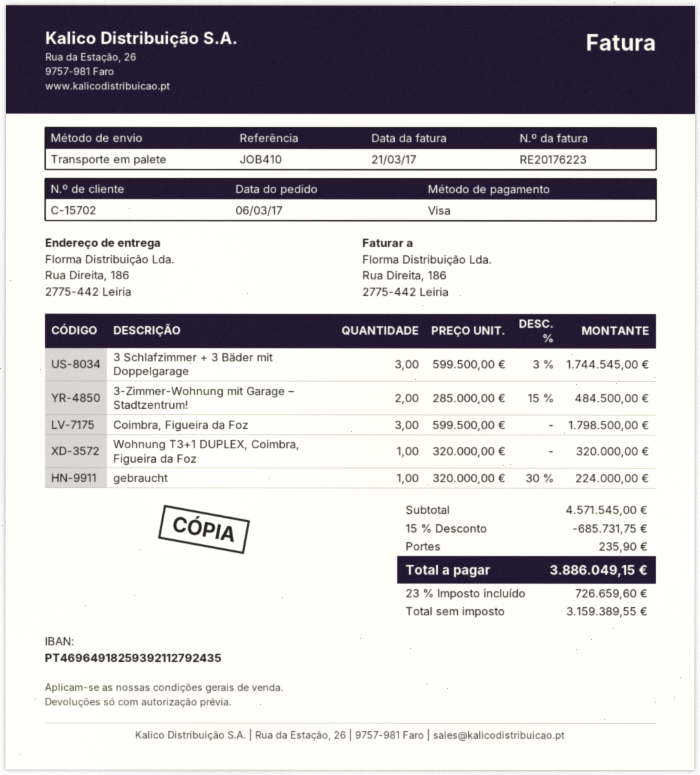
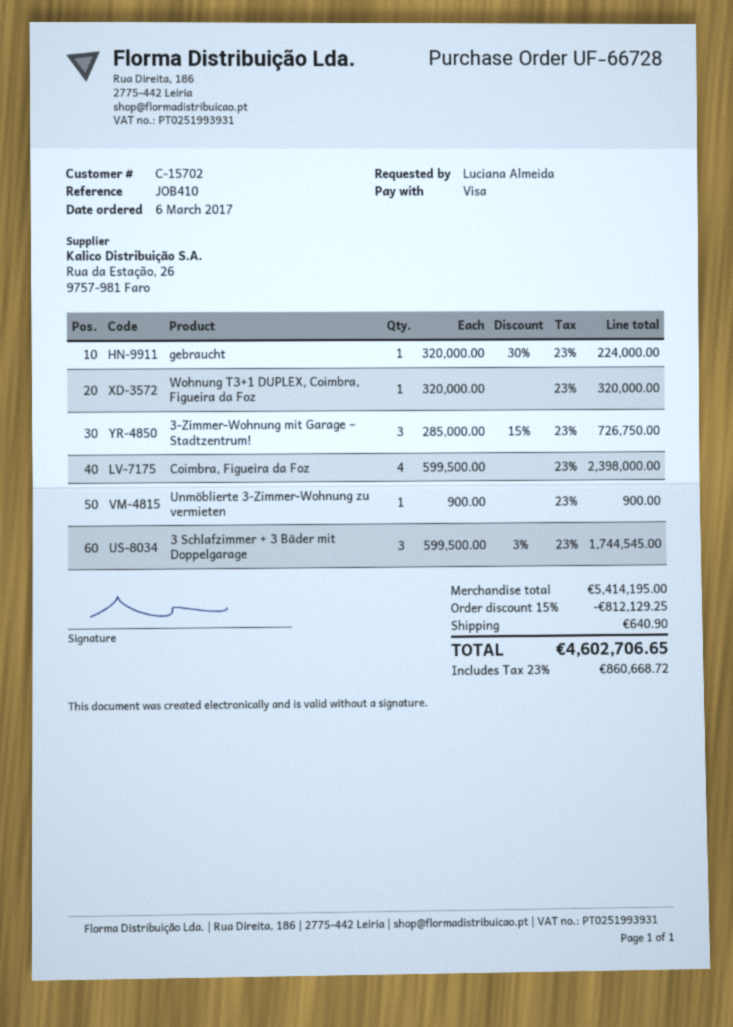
3-Zimmer-Wohnung mit Garage – Stadtzentrum!: 2 x 285000.00 - 15% = 484500.00 -> 3 x 285000.00 - 15% = 726750.00
Coimbra, Figueira da Foz: 3 x 599500.00 = 1798500.00 -> 4 x 599500.00 = 2398000.00
Unmöblierte 3-Zimmer-Wohnung zu vermieten: none -> 1 x 900.00 = 900.00
subtotal: 4571545.00 -> 5414195.00
discount: 15% = 685731.75 -> 15% = 812129.25
shipping: 235.90 -> 640.90
tax: 23% = 726659.60 -> 23% = 860668.72
total: 3886049.15 -> 4602706.65

